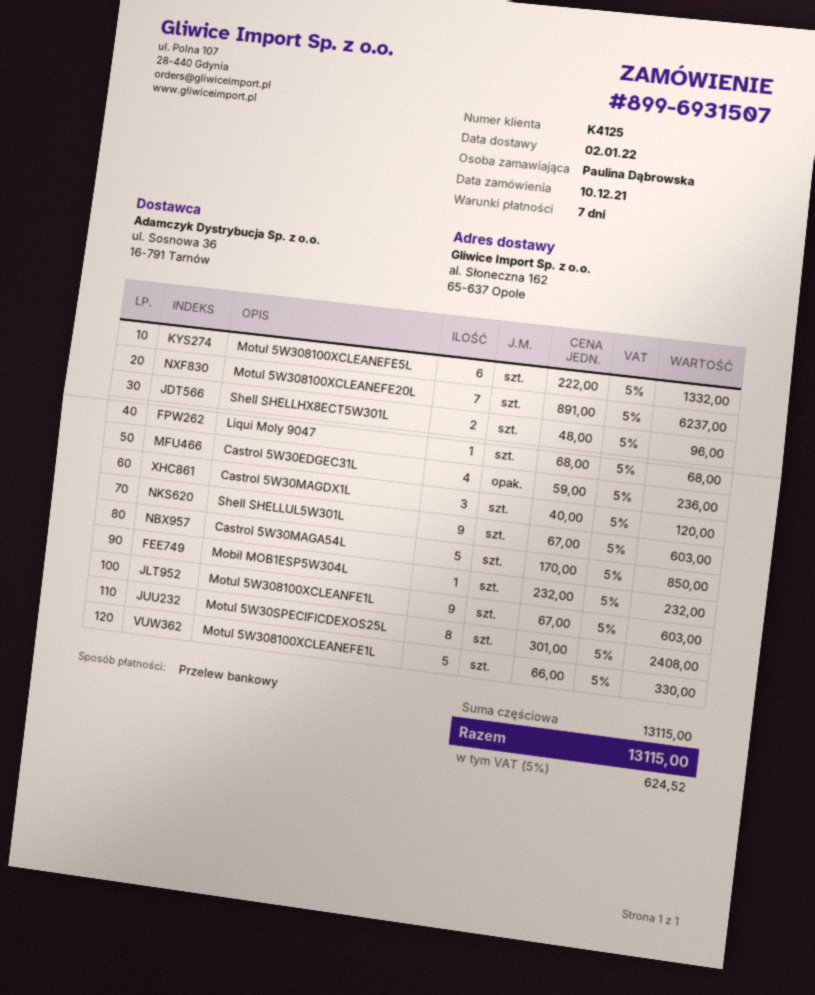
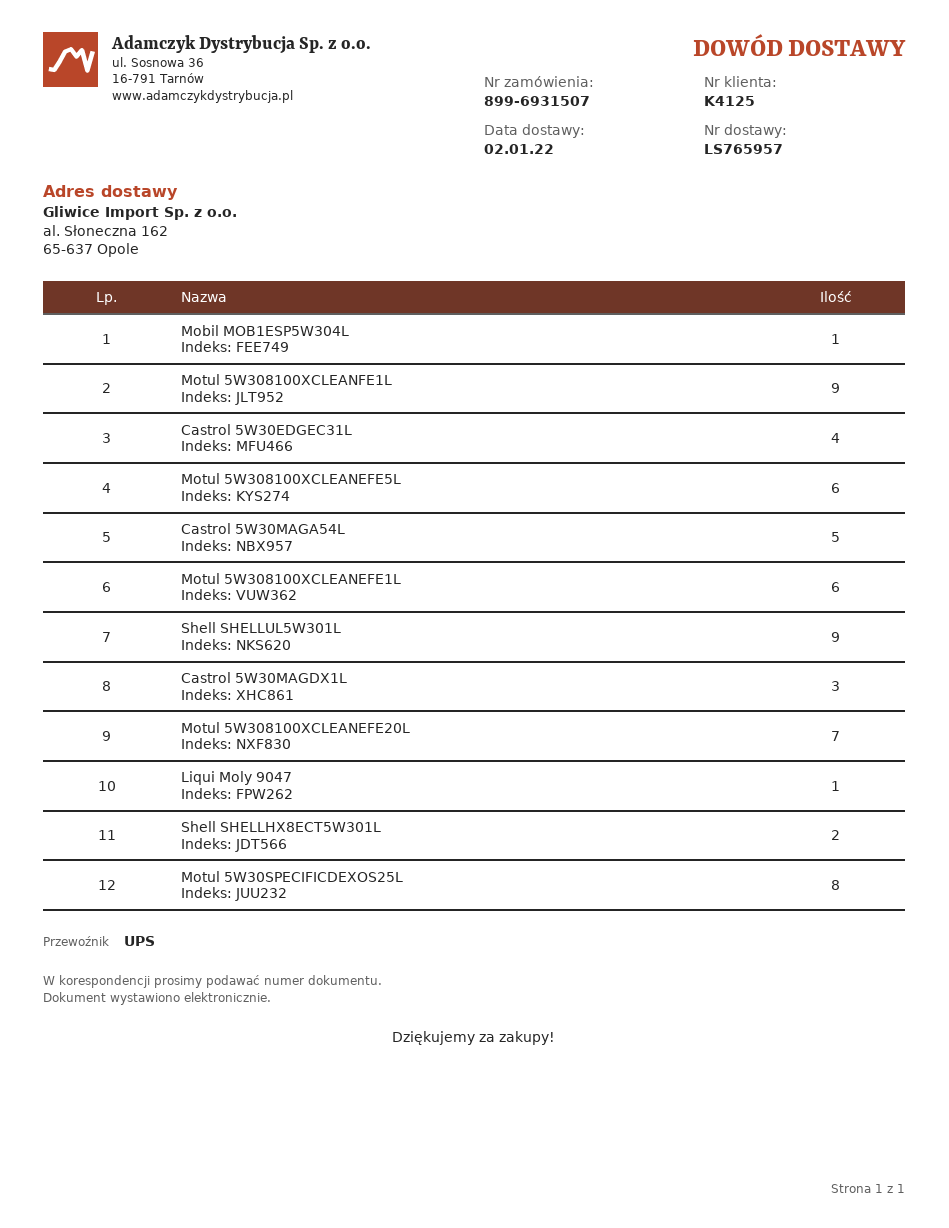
Motul 5W308100XCLEANEFE1L: 5 -> 6

